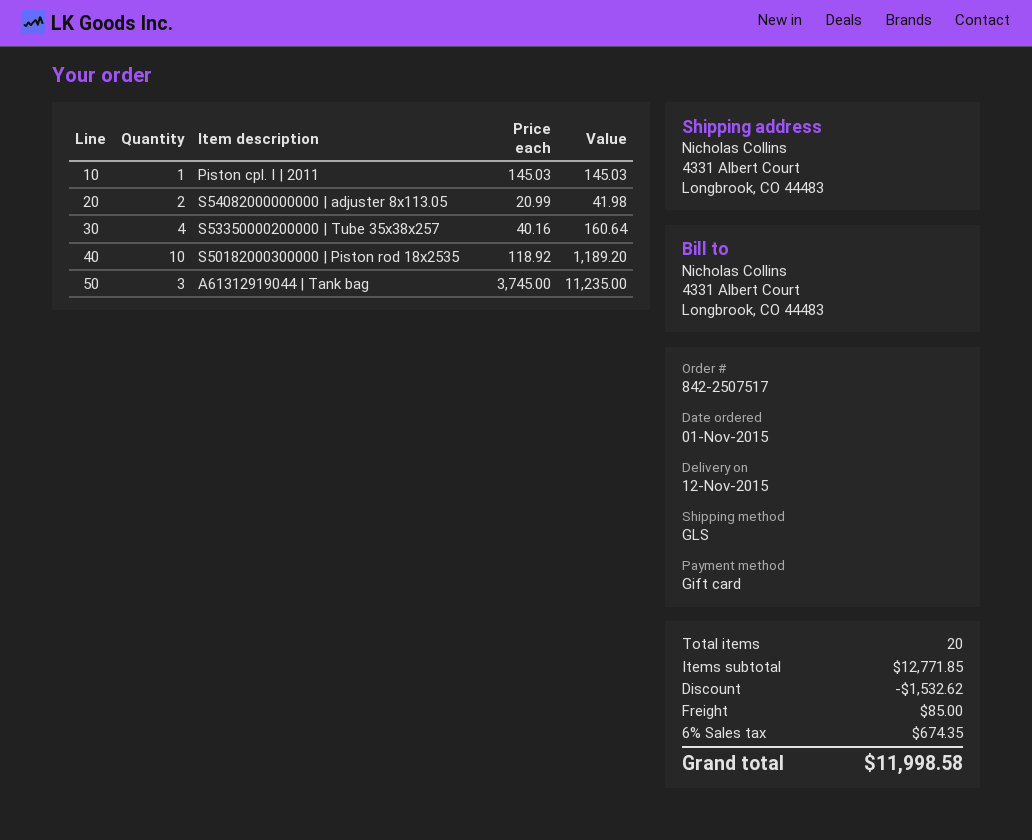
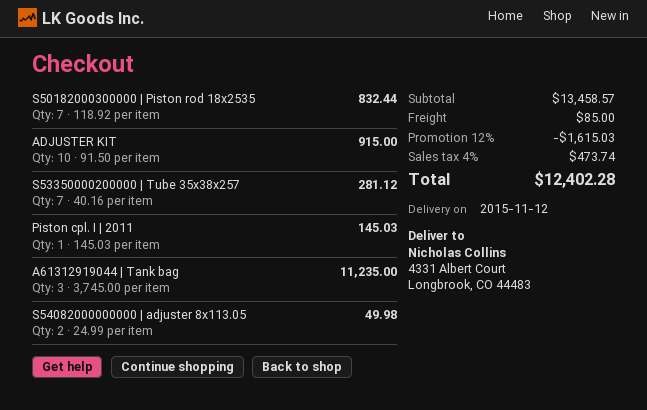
S54082000000000 | adjuster 8x113.05: 2 x 20.99 = 41.98 -> 2 x 24.99 = 49.98
S53350000200000 | Tube 35x38x257: 4 x 40.16 = 160.64 -> 7 x 40.16 = 281.12
S50182000300000 | Piston rod 18x2535: 10 x 118.92 = 1189.20 -> 7 x 118.92 = 832.44
ADJUSTER KIT: none -> 10 x 91.50 = 915.00
subtotal: 12771.85 -> 13458.57
discount: 1532.62 -> 1615.03
tax: 6% = 674.35 -> 4% = 473.74
total: 11998.58 -> 12402.28

